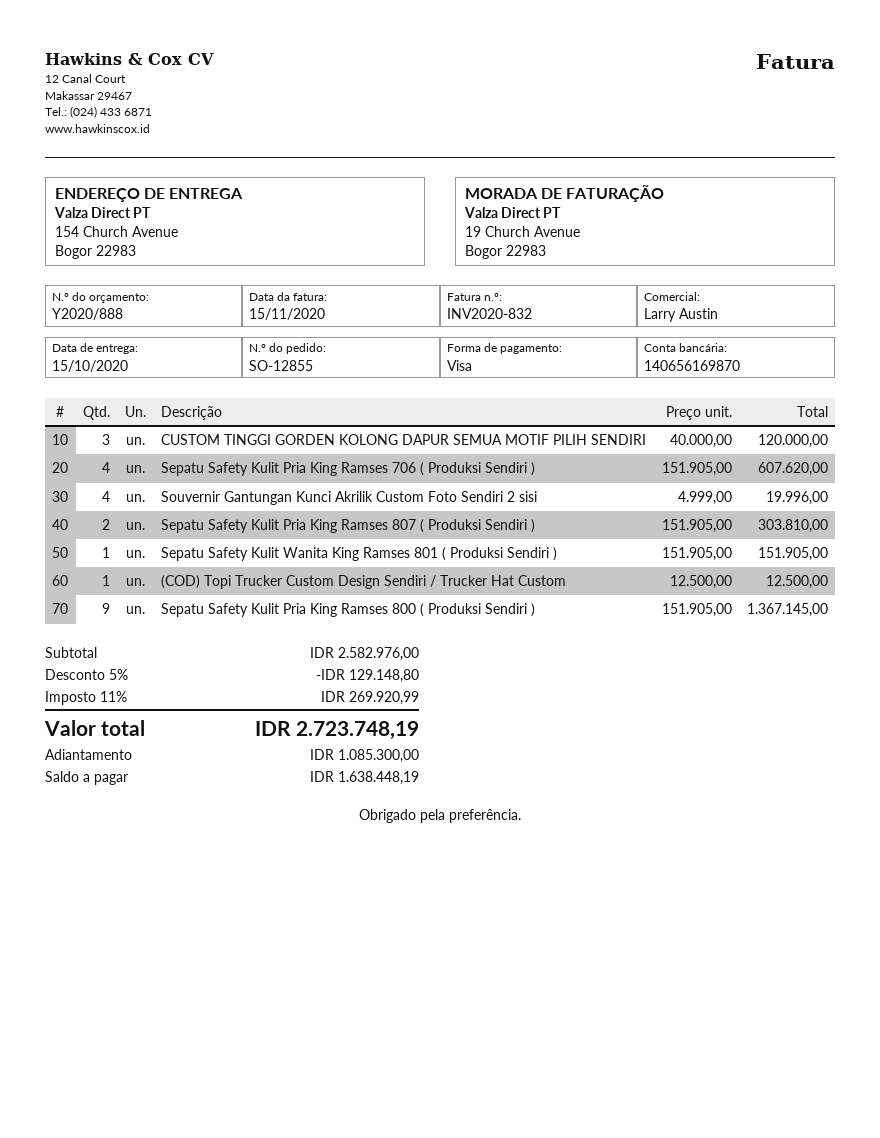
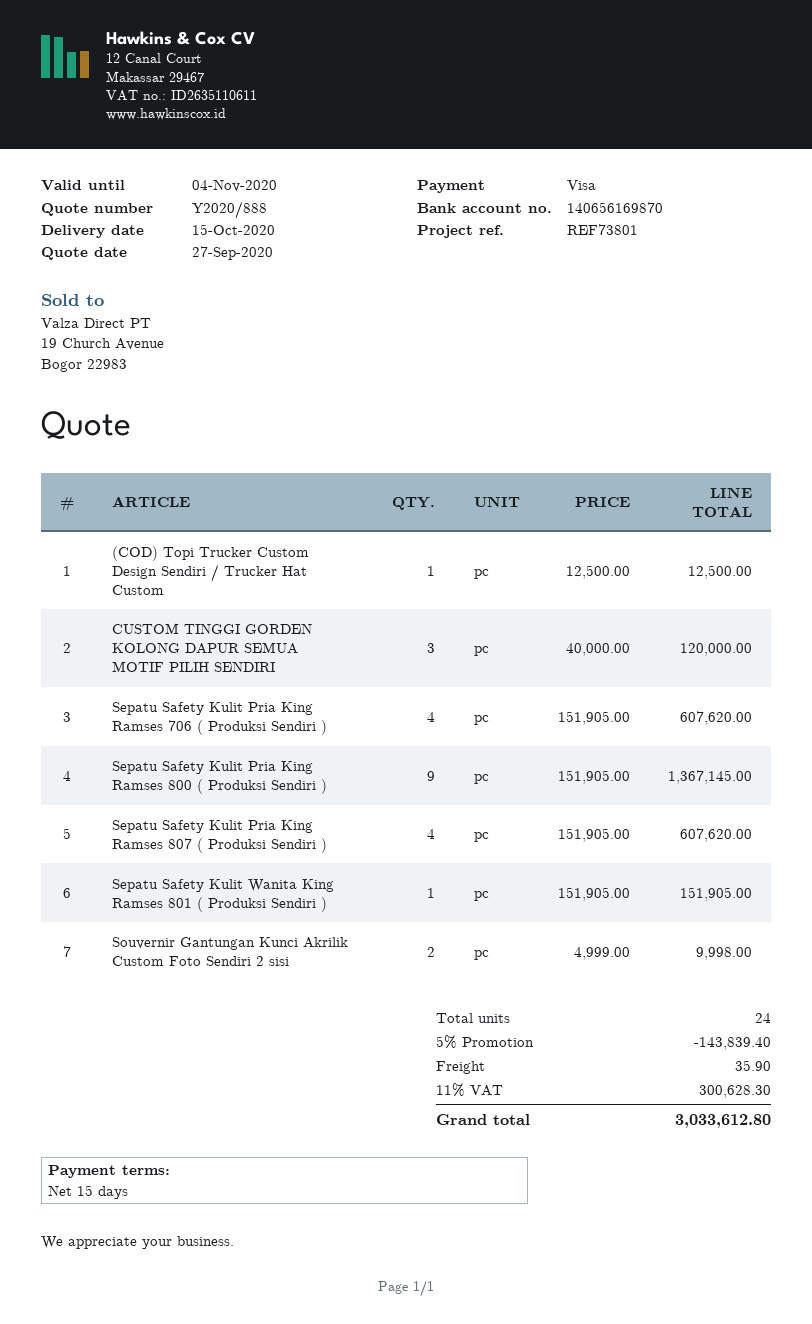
Souvernir Gantungan Kunci Akrilik Custom Foto Sendiri 2 sisi: 4 x 4999.00 = 19996.00 -> 2 x 4999.00 = 9998.00
Sepatu Safety Kulit Pria King Ramses 807 ( Produksi Sendiri ): 2 x 151905.00 = 303810.00 -> 4 x 151905.00 = 607620.00
discount: 5% = 129148.80 -> 5% = 143839.40
shipping: none -> 35.90
tax: 11% = 269920.99 -> 11% = 300628.30
total: 2723748.19 -> 3033612.80

